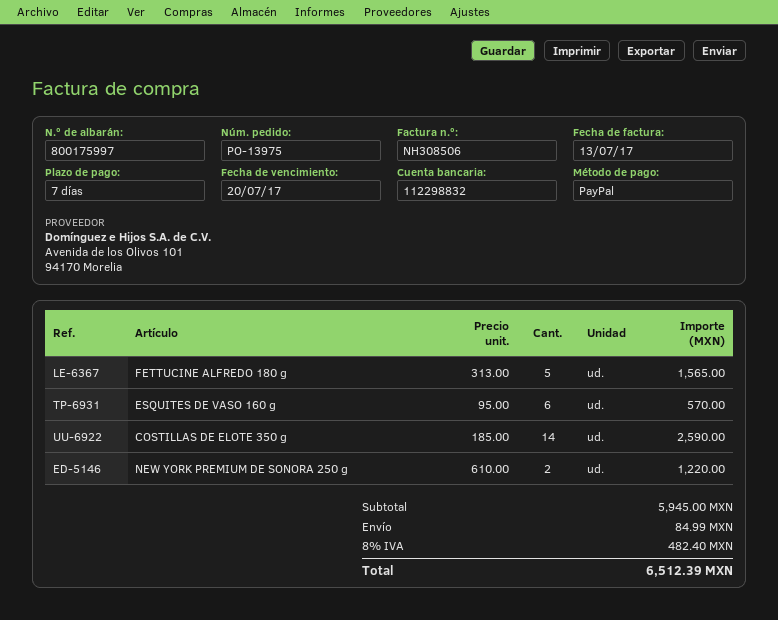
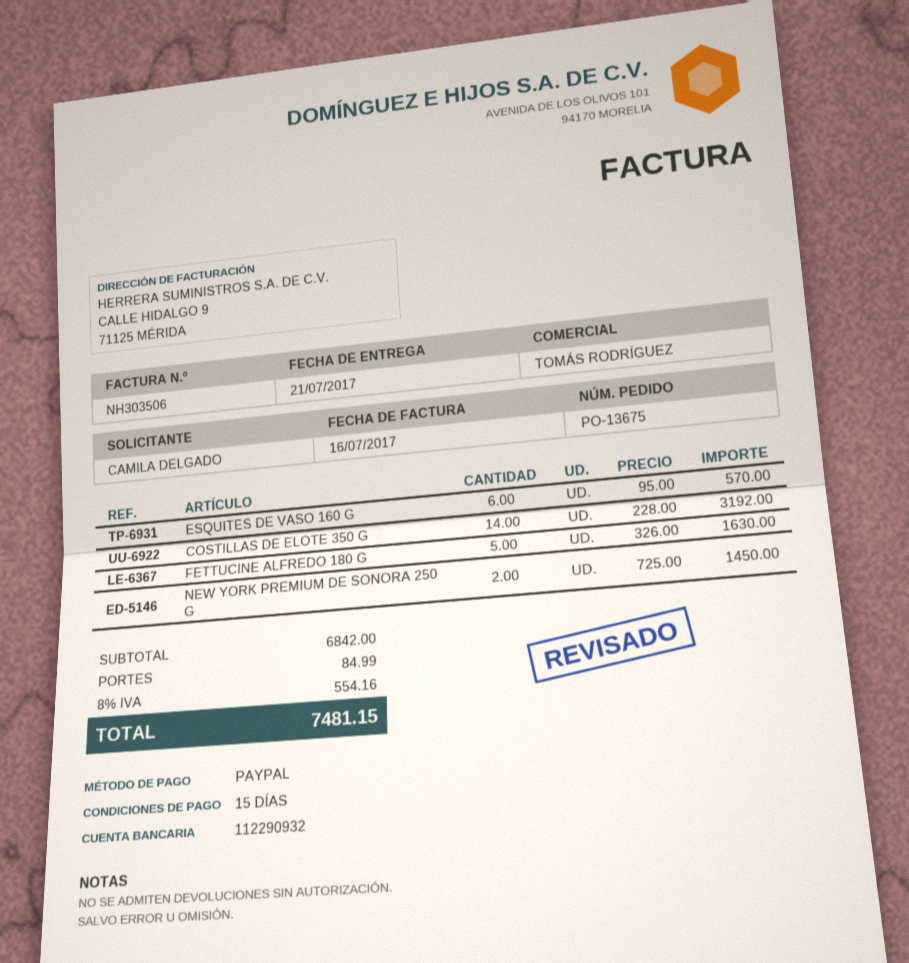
order number: PO-13975 -> PO-13675
invoice number: NH308506 -> NH303506
invoice date: 2017-07-13 -> 2017-07-16
payment terms: 7 days -> 15 days
bank account: 112298832 -> 112290932
FETTUCINE ALFREDO 180 g: 5 x 313.00 = 1565.00 -> 5 x 326.00 = 1630.00
COSTILLAS DE ELOTE 350 g: 14 x 185.00 = 2590.00 -> 14 x 228.00 = 3192.00
NEW YORK PREMIUM DE SONORA 250 g: 2 x 610.00 = 1220.00 -> 2 x 725.00 = 1450.00
subtotal: 5945.00 -> 6842.00
tax: 8% = 482.40 -> 8% = 554.16
total: 6512.39 -> 7481.15

